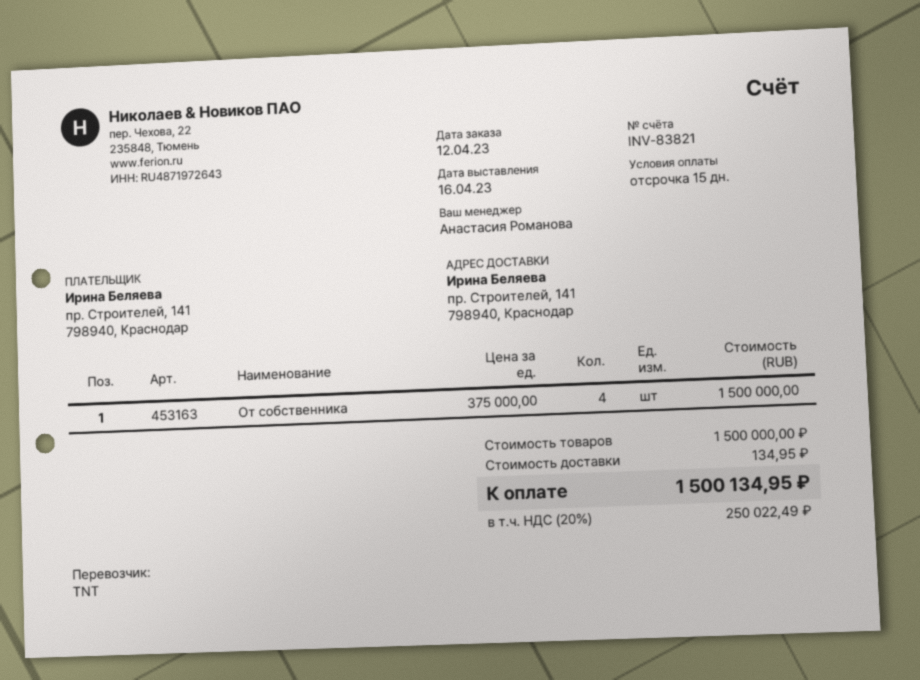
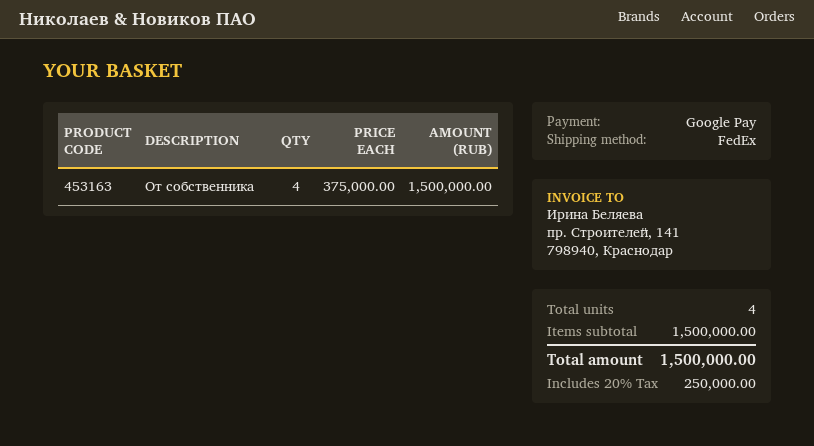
shipping method: TNT -> FedEx
shipping: 134.95 -> none
tax: 20% = 250022.49 -> 20% = 250000.00
total: 1500134.95 -> 1500000.00

